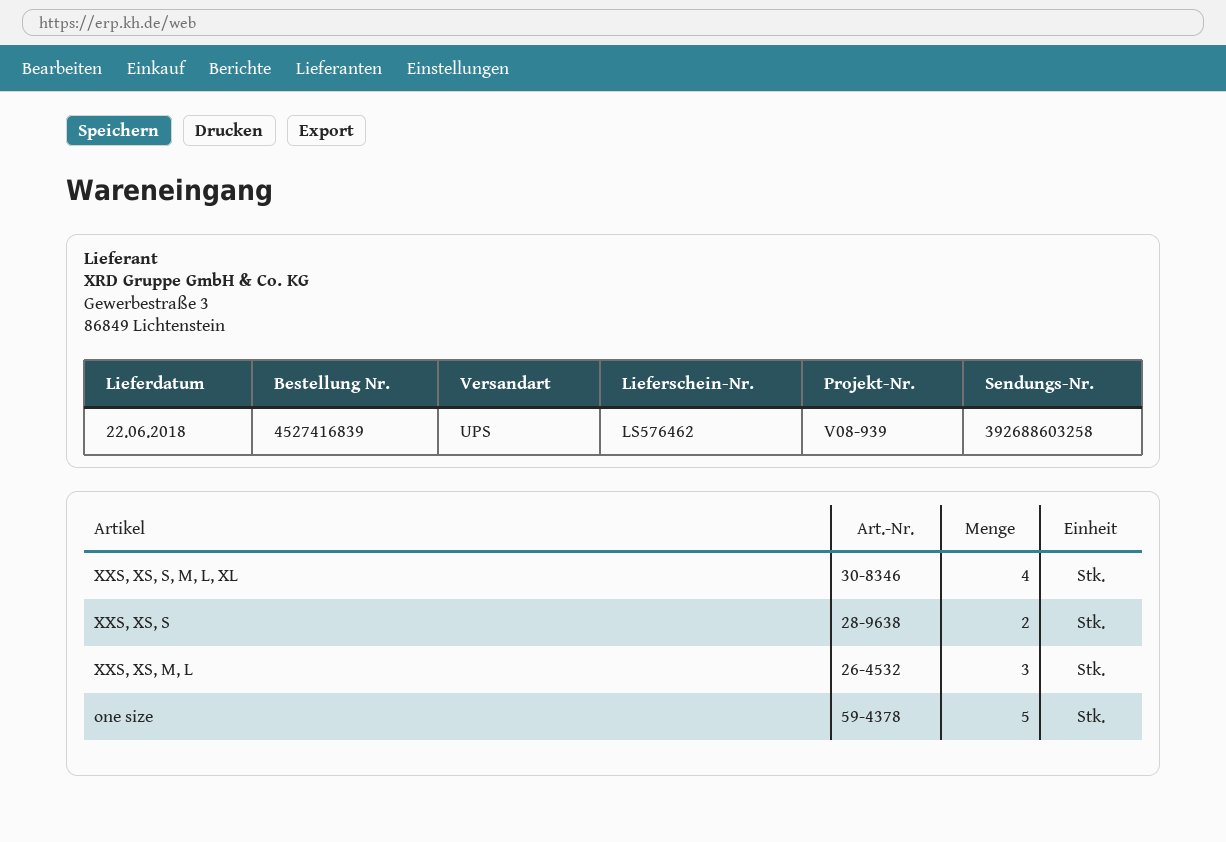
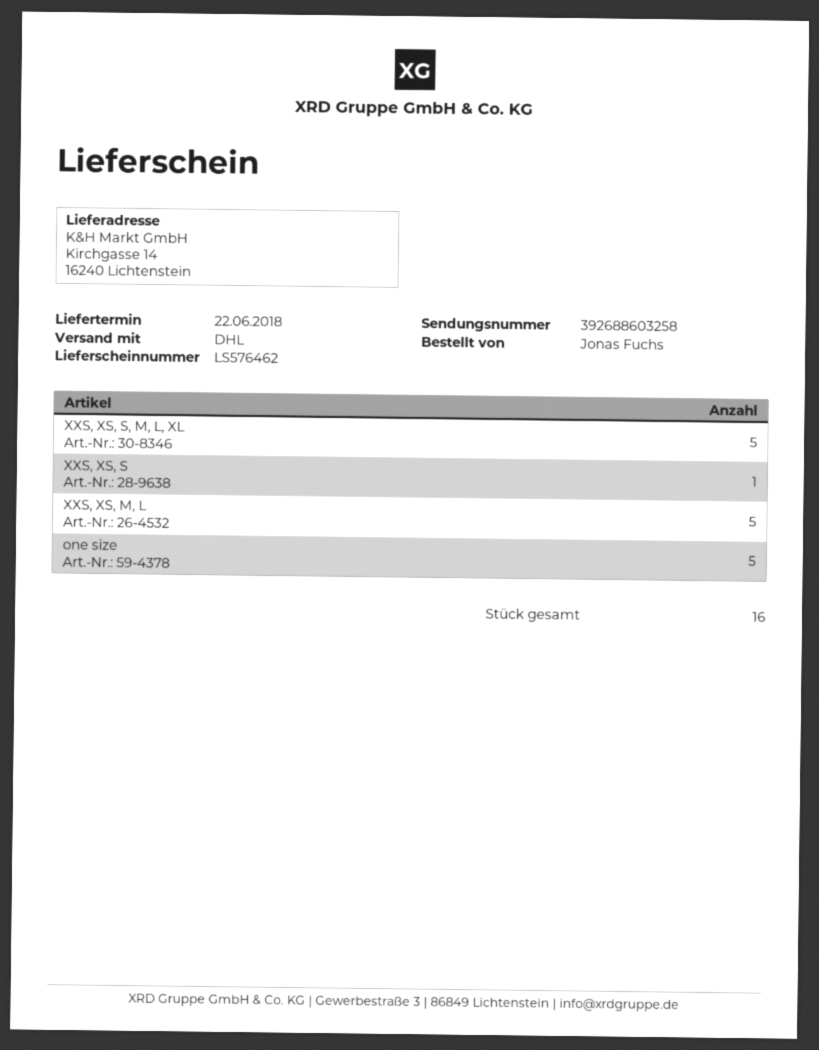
shipping method: UPS -> DHL
XXS, XS, S, M, L, XL: 4 -> 5
XXS, XS, S: 2 -> 1
XXS, XS, M, L: 3 -> 5

